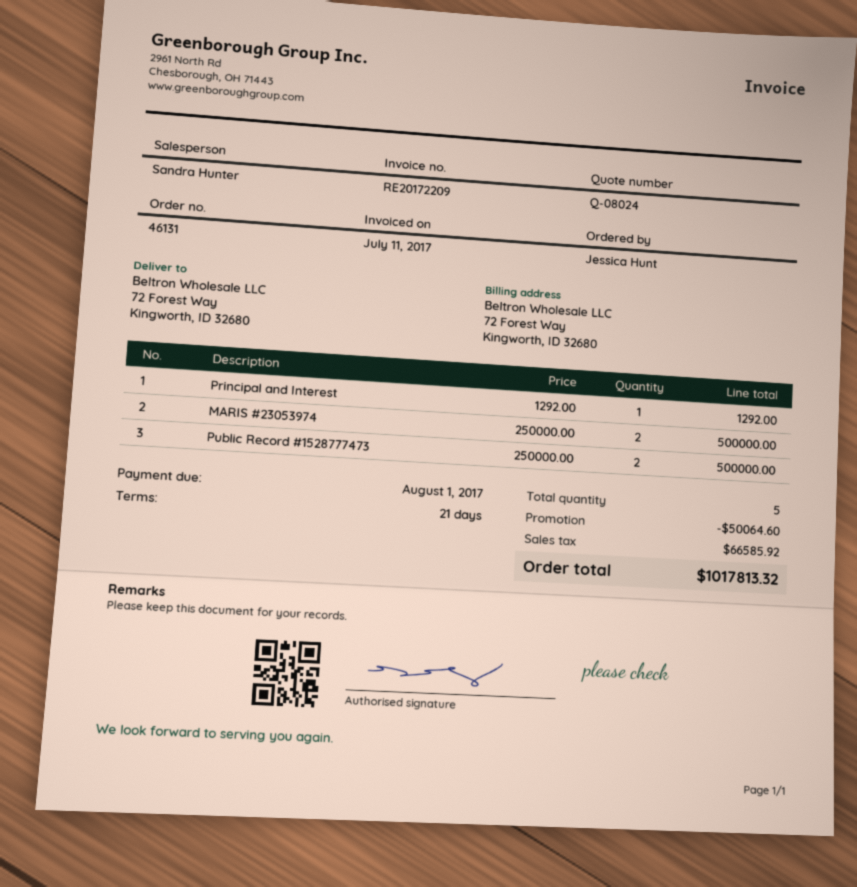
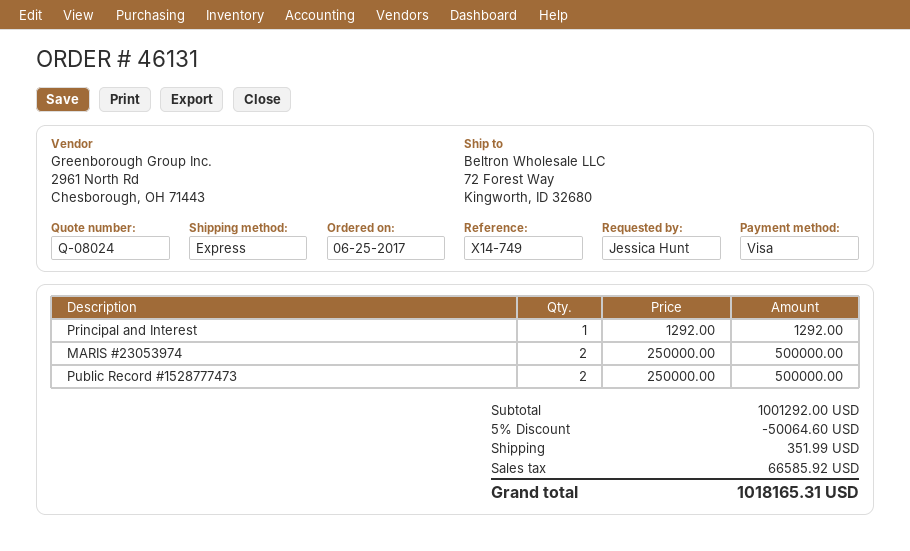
shipping: none -> 351.99
total: 1017813.32 -> 1018165.31

